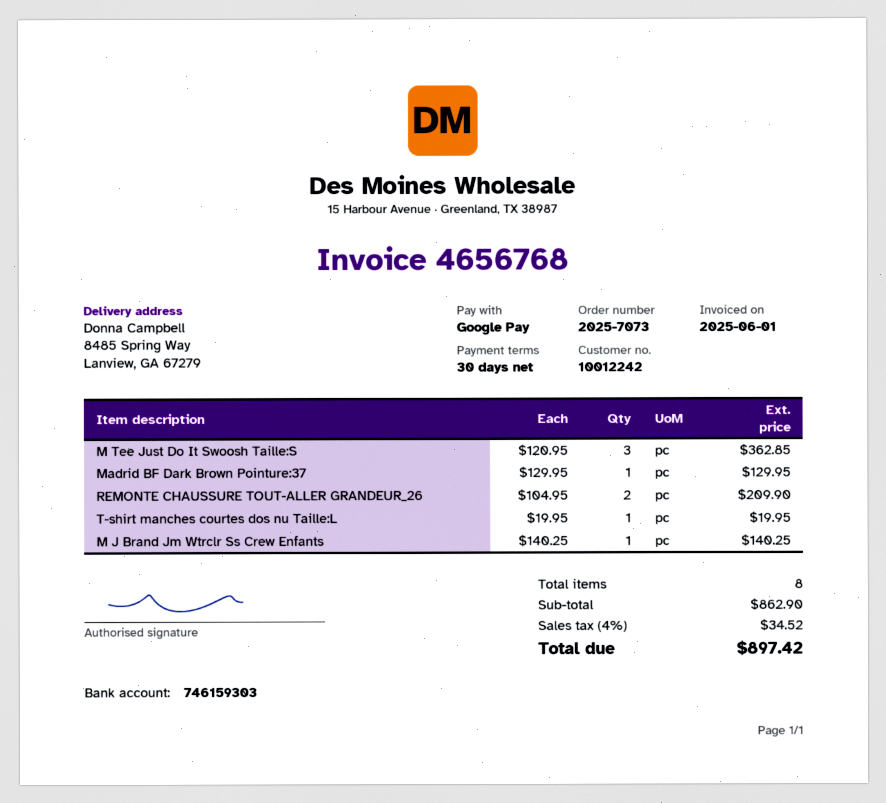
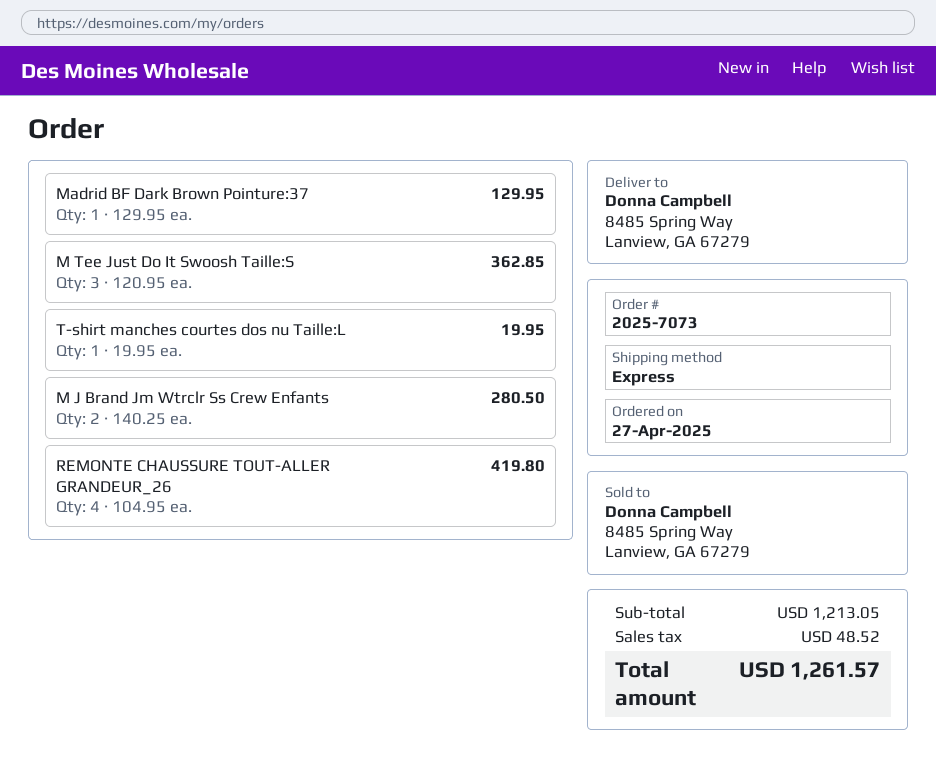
REMONTE CHAUSSURE TOUT-ALLER GRANDEUR_26: 2 x 104.95 = 209.90 -> 4 x 104.95 = 419.80
M J Brand Jm Wtrclr Ss Crew Enfants: 1 x 140.25 = 140.25 -> 2 x 140.25 = 280.50
subtotal: 862.90 -> 1213.05
tax: 34.52 -> 48.52
total: 897.42 -> 1261.57

